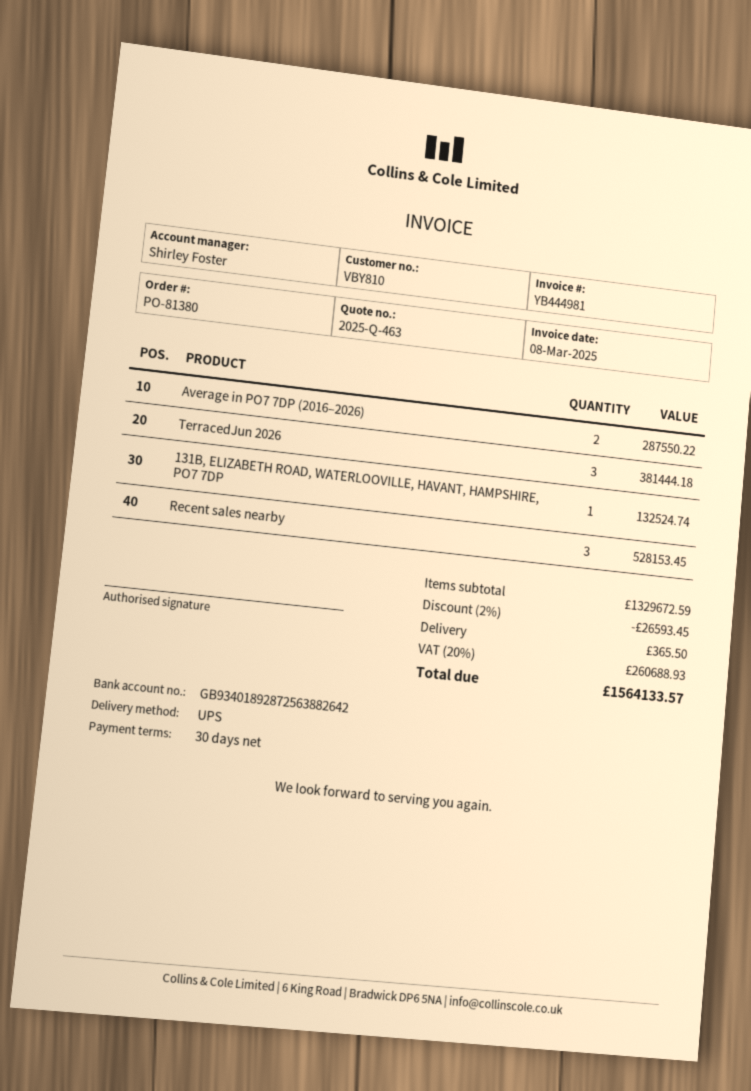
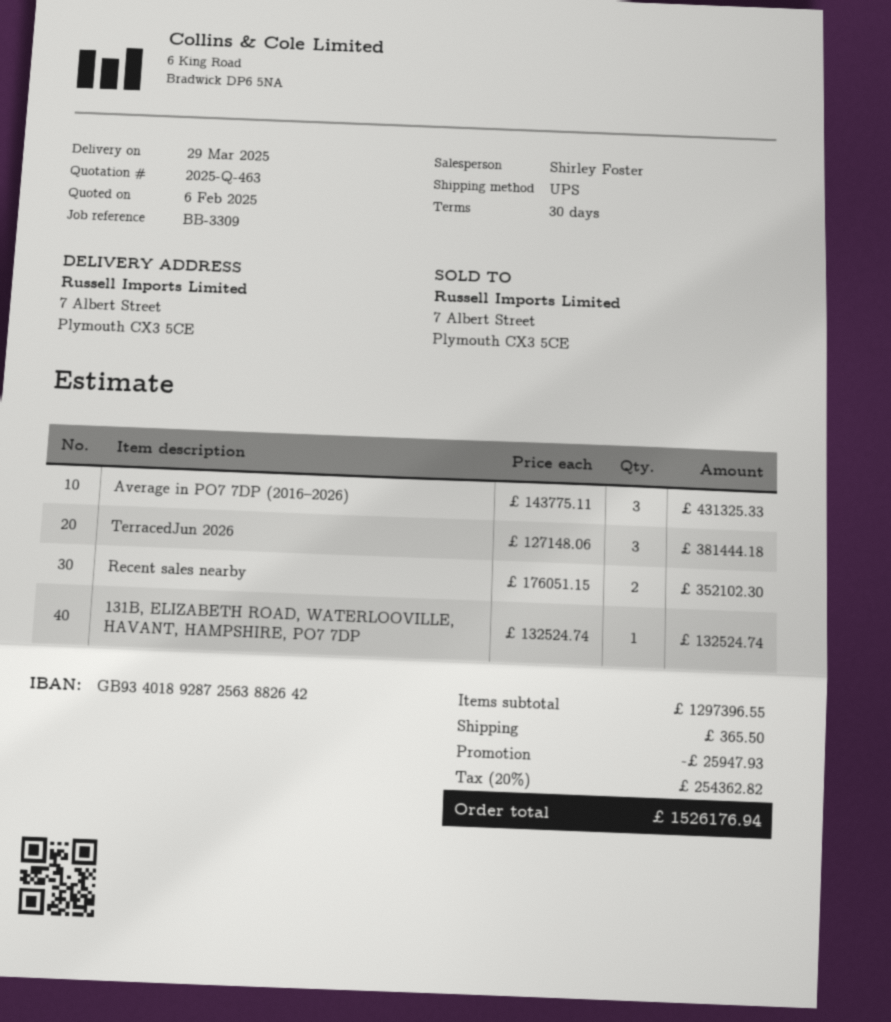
Average in PO7 7DP (2016–2026): 2 for 287550.22 -> 3 for 431325.33
Recent sales nearby: 3 for 528153.45 -> 2 for 352102.30
subtotal: 1329672.59 -> 1297396.55
discount: 26593.45 -> 25947.93
tax: 20% = 260688.93 -> 20% = 254362.82
total: 1564133.57 -> 1526176.94

